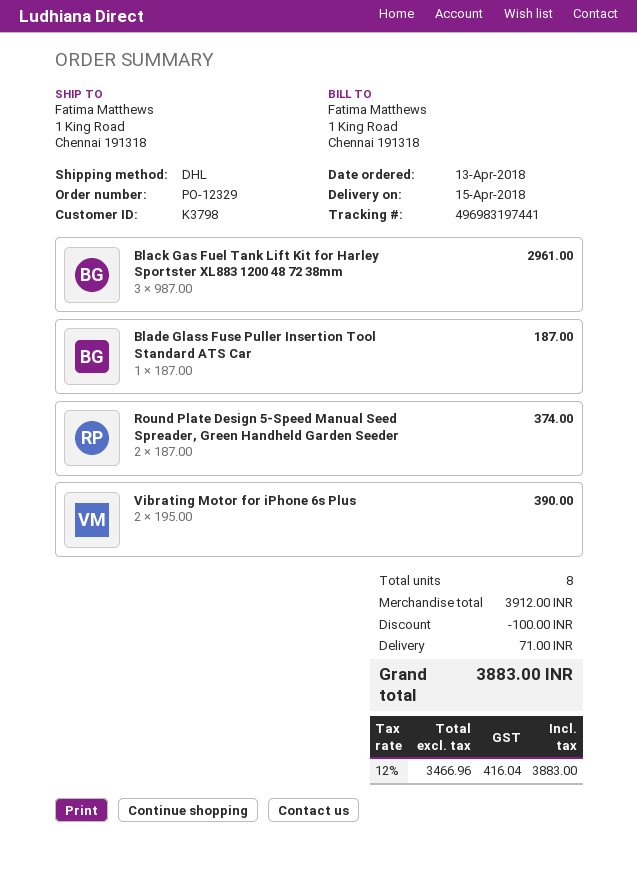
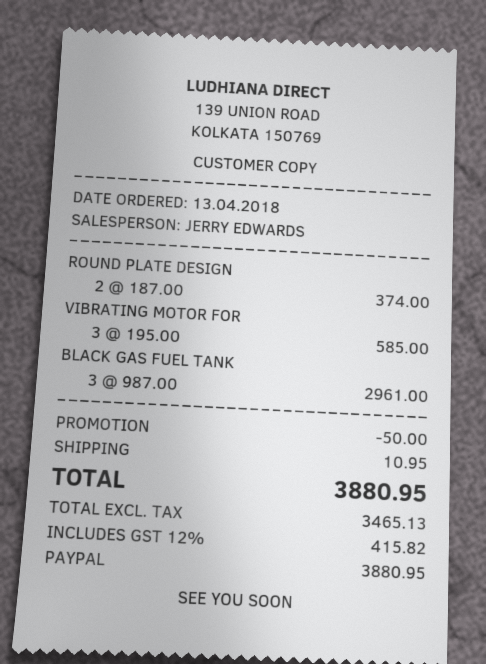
Blade Glass Fuse Puller Insertion Tool Standard ATS Car: 1 x 187.00 = 187.00 -> none
Vibrating Motor for iPhone 6s Plus: 2 x 195.00 = 390.00 -> 3 x 195.00 = 585.00
discount: 100.00 -> 50.00
shipping: 71.00 -> 10.95
net: 3466.96 -> 3465.13
tax: 12% = 416.04 -> 12% = 415.82
total: 3883.00 -> 3880.95

